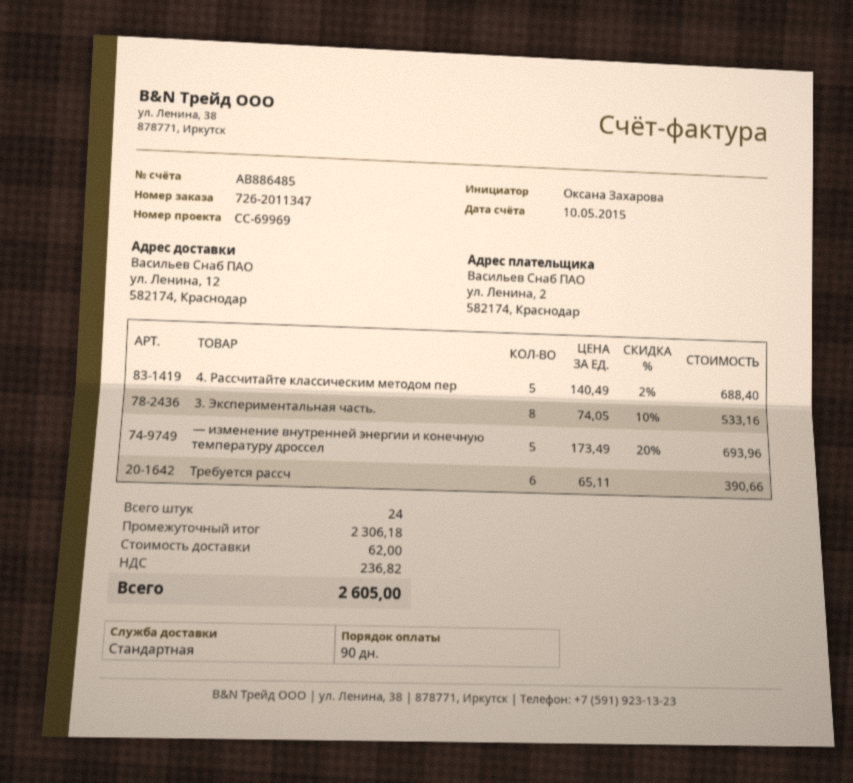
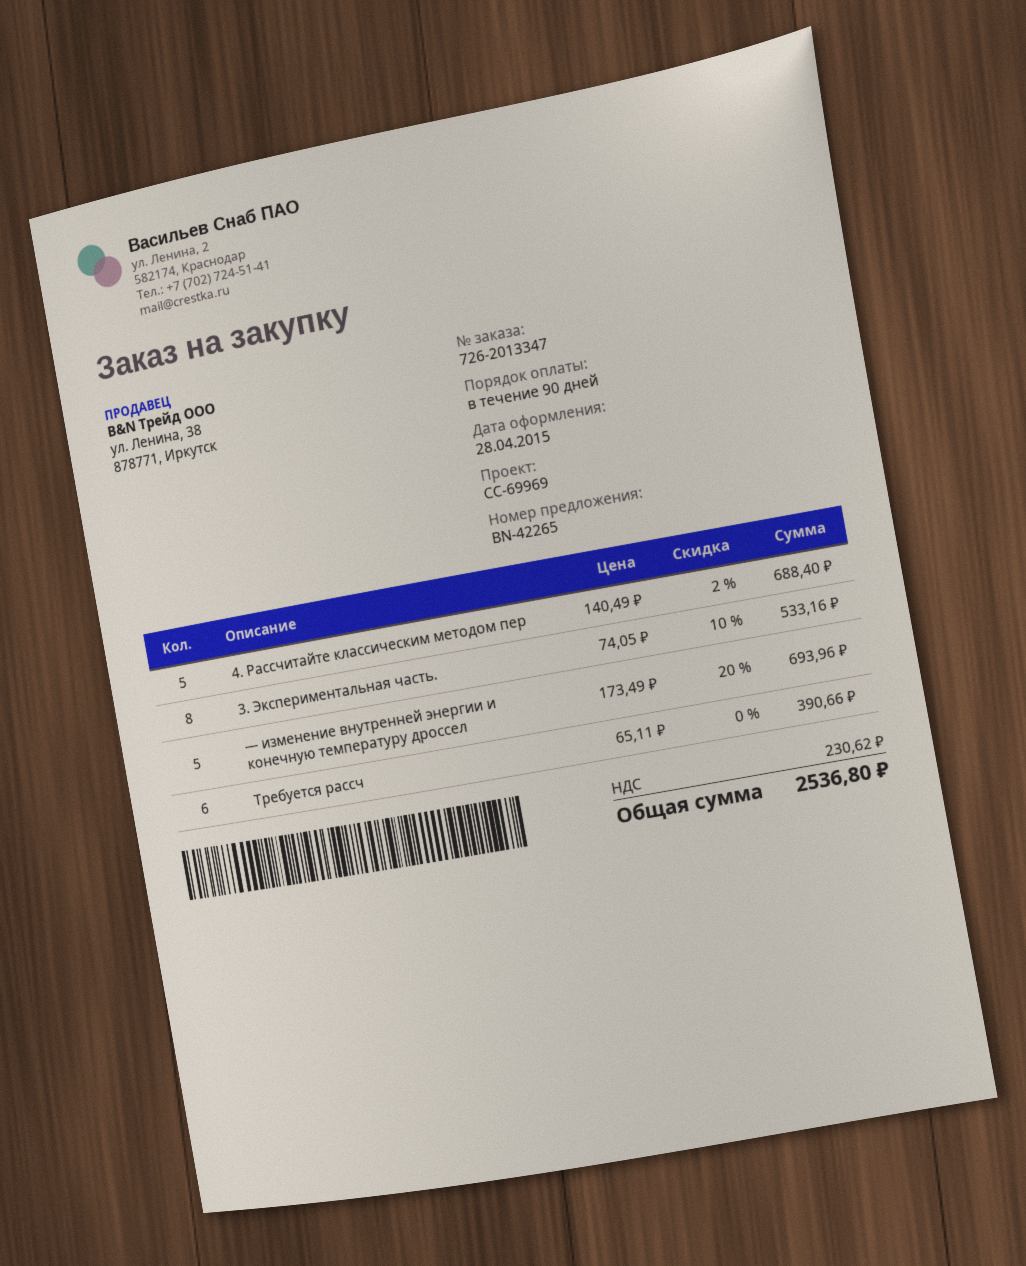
order number: 726-2011347 -> 726-2013347
shipping: 62.00 -> none
tax: 236.82 -> 230.62
total: 2605.00 -> 2536.80

